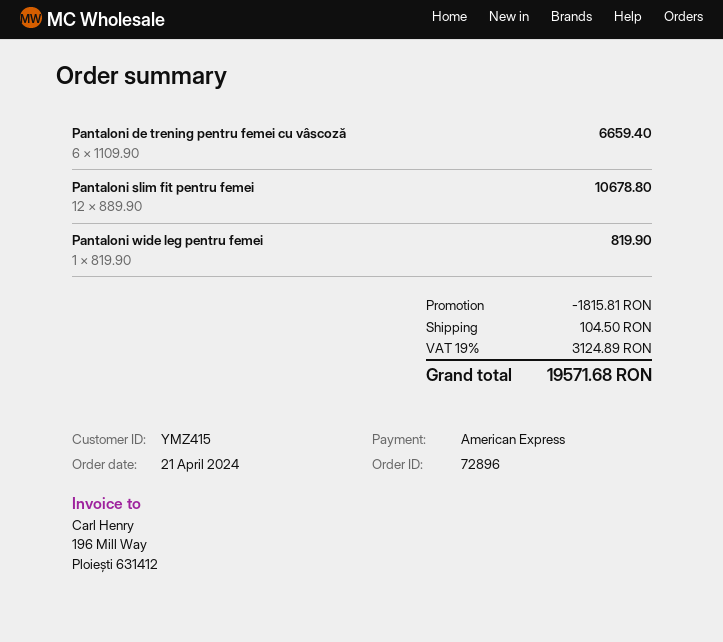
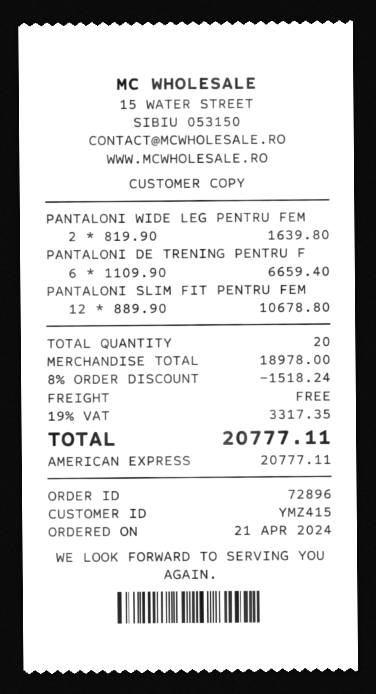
Pantaloni wide leg pentru femei: 1 x 819.90 = 819.90 -> 2 x 819.90 = 1639.80
discount: 1815.81 -> 1518.24
shipping: 104.50 -> 0.00
tax: 19% = 3124.89 -> 19% = 3317.35
total: 19571.68 -> 20777.11

